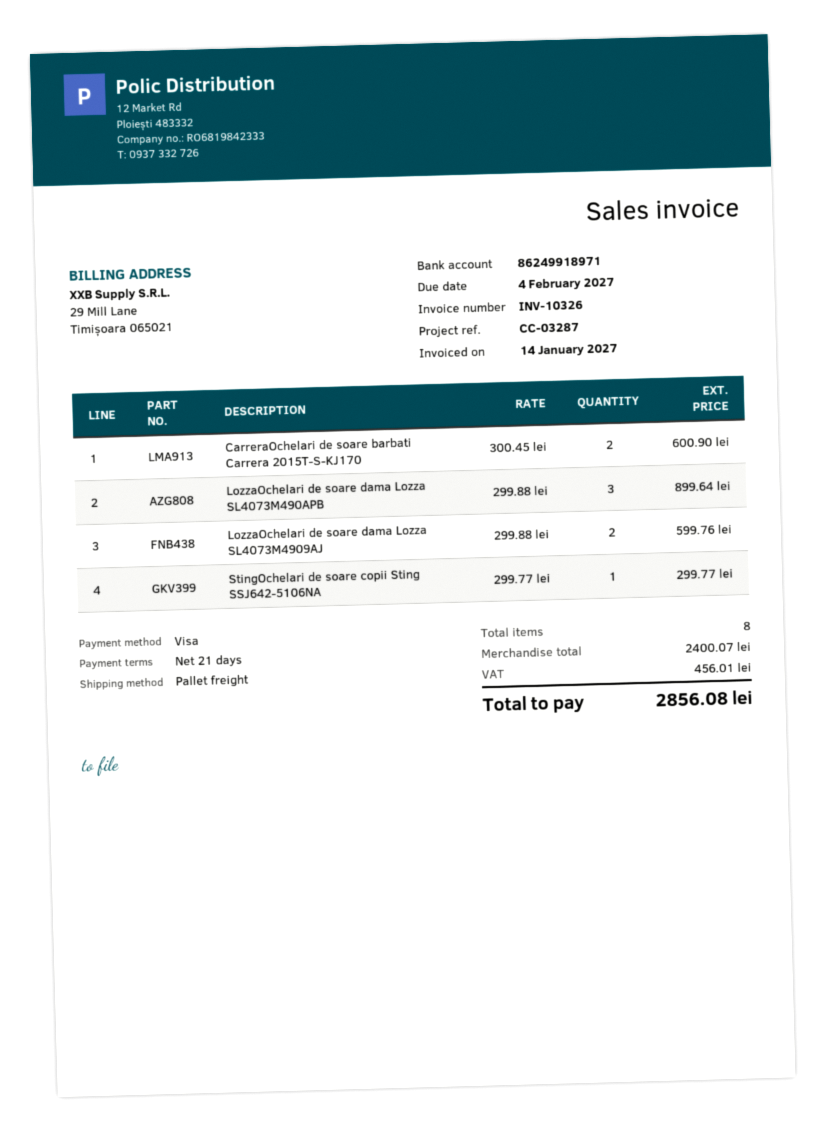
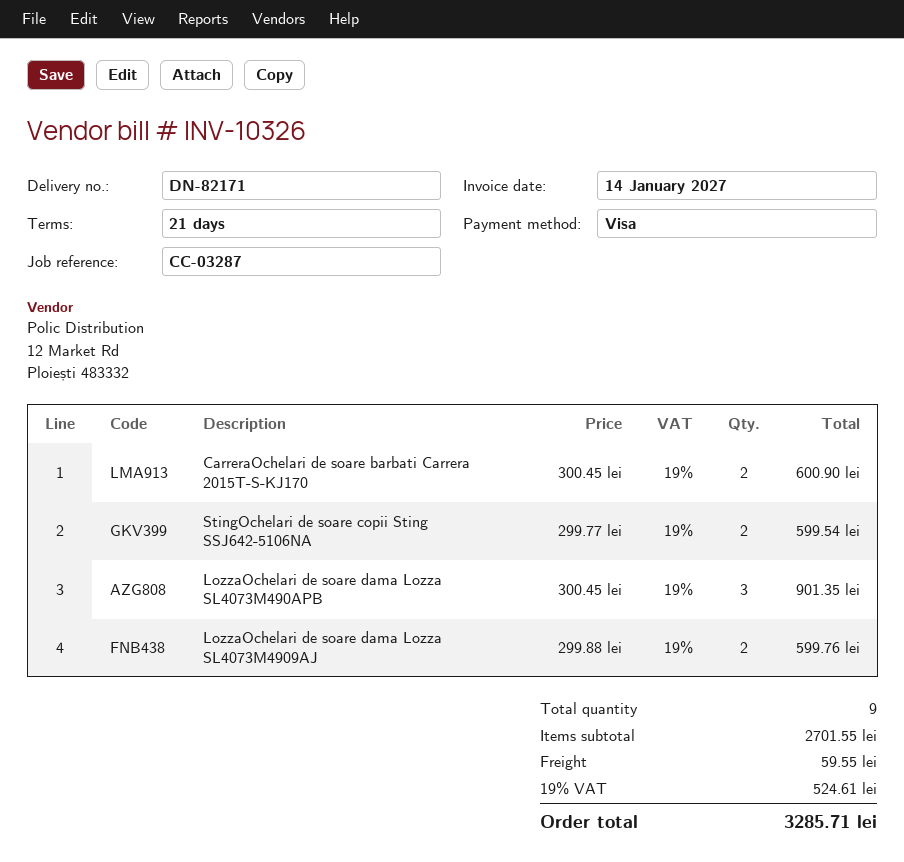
LozzaOchelari de soare dama Lozza SL4073M490APB: 3 x 299.88 = 899.64 -> 3 x 300.45 = 901.35
StingOchelari de soare copii Sting SSJ642-5106NA: 1 x 299.77 = 299.77 -> 2 x 299.77 = 599.54
total quantity: 8 -> 9
subtotal: 2400.07 -> 2701.55
shipping: none -> 59.55
tax: 456.01 -> 524.61
total: 2856.08 -> 3285.71

